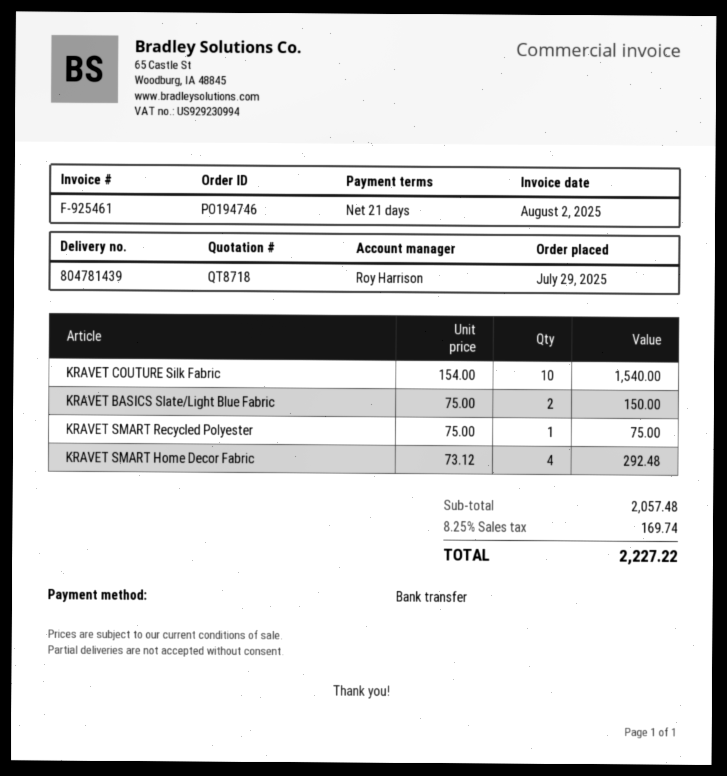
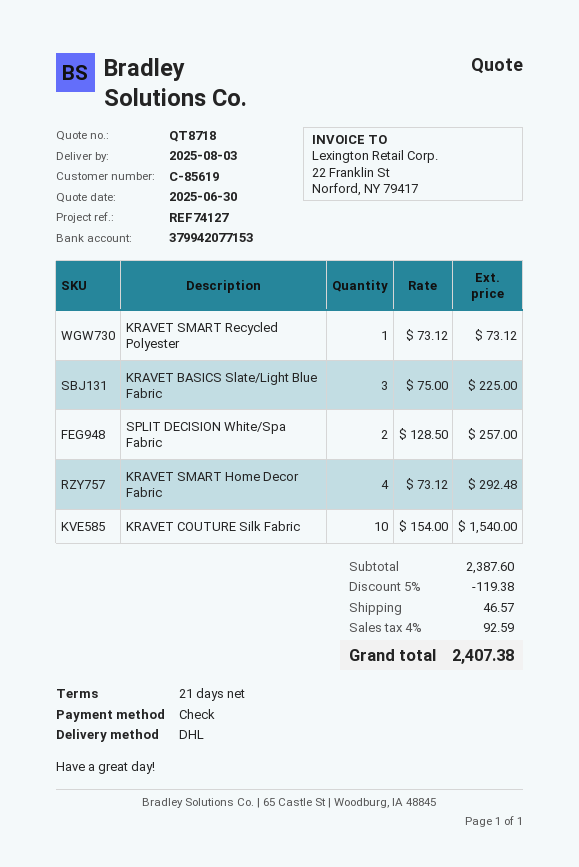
payment method: bank transfer -> cheque
KRAVET BASICS Slate/Light Blue Fabric: 2 x 75.00 = 150.00 -> 3 x 75.00 = 225.00
KRAVET SMART Recycled Polyester: 1 x 75.00 = 75.00 -> 1 x 73.12 = 73.12
SPLIT DECISION White/Spa Fabric: none -> 2 x 128.50 = 257.00
subtotal: 2057.48 -> 2387.60
discount: none -> 5% = 119.38
shipping: none -> 46.57
tax: 8.25% = 169.74 -> 4% = 92.59
total: 2227.22 -> 2407.38

